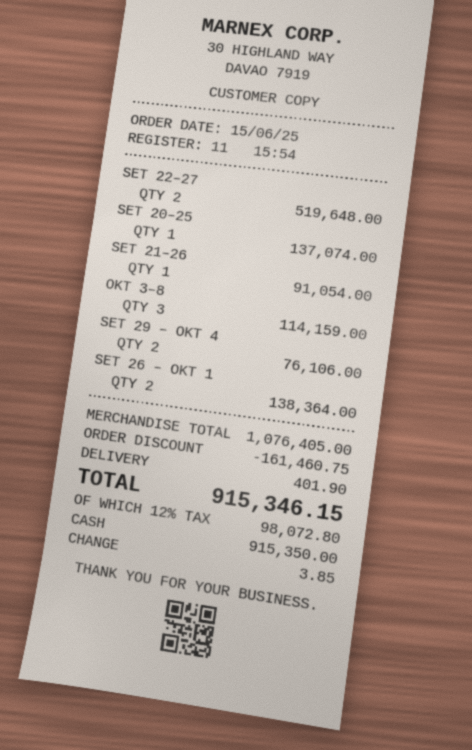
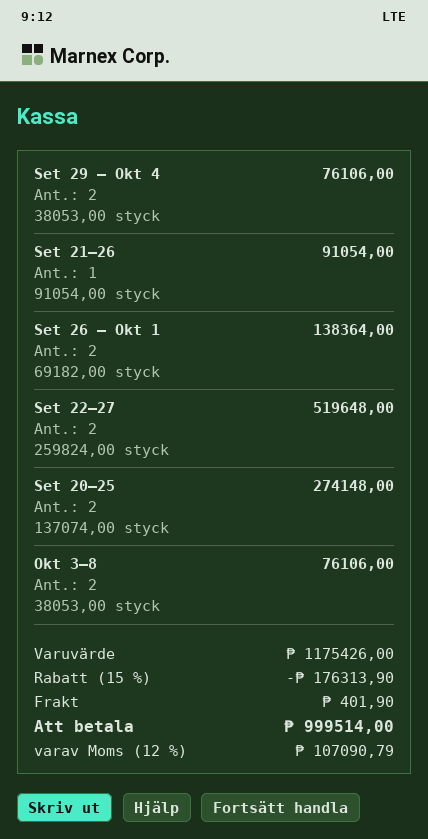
SET 20–25: 1 for 137074.00 -> 2 for 274148.00
OKT 3–8: 3 for 114159.00 -> 2 for 76106.00
subtotal: 1076405.00 -> 1175426.00
discount: 161460.75 -> 176313.90
tax: 12% = 98072.80 -> 12% = 107090.79
total: 915346.15 -> 999514.00

